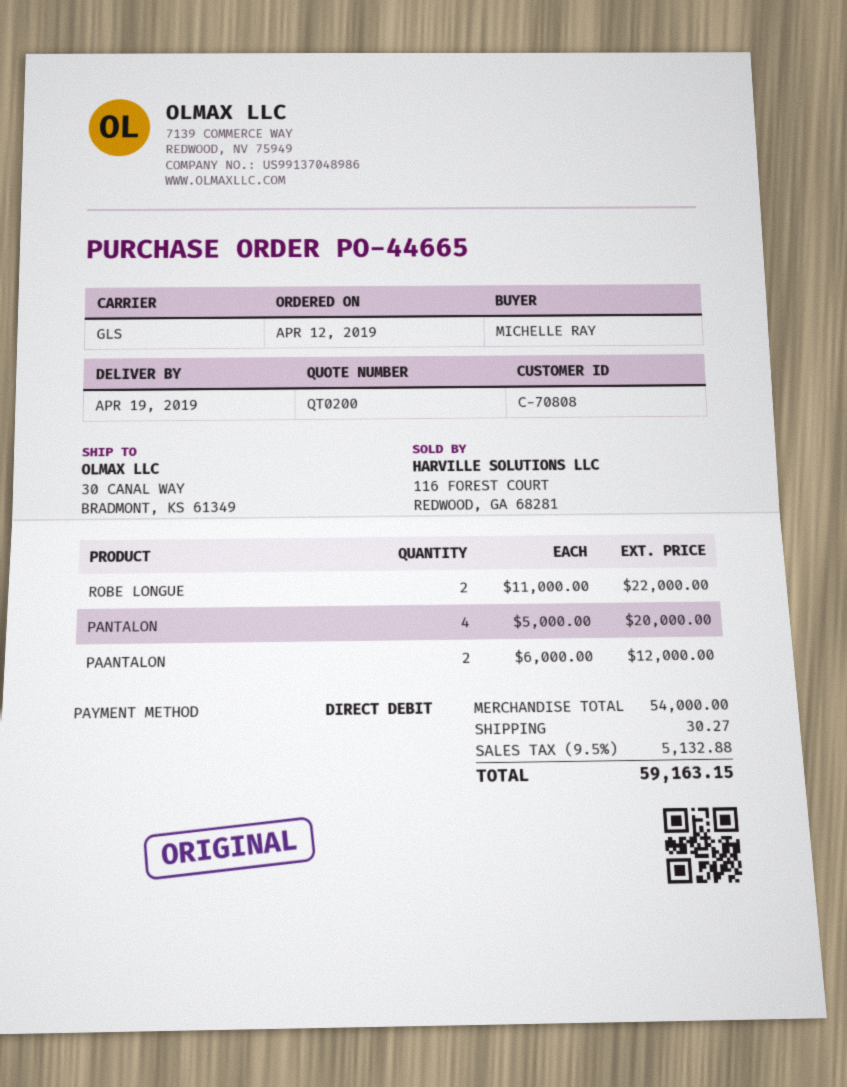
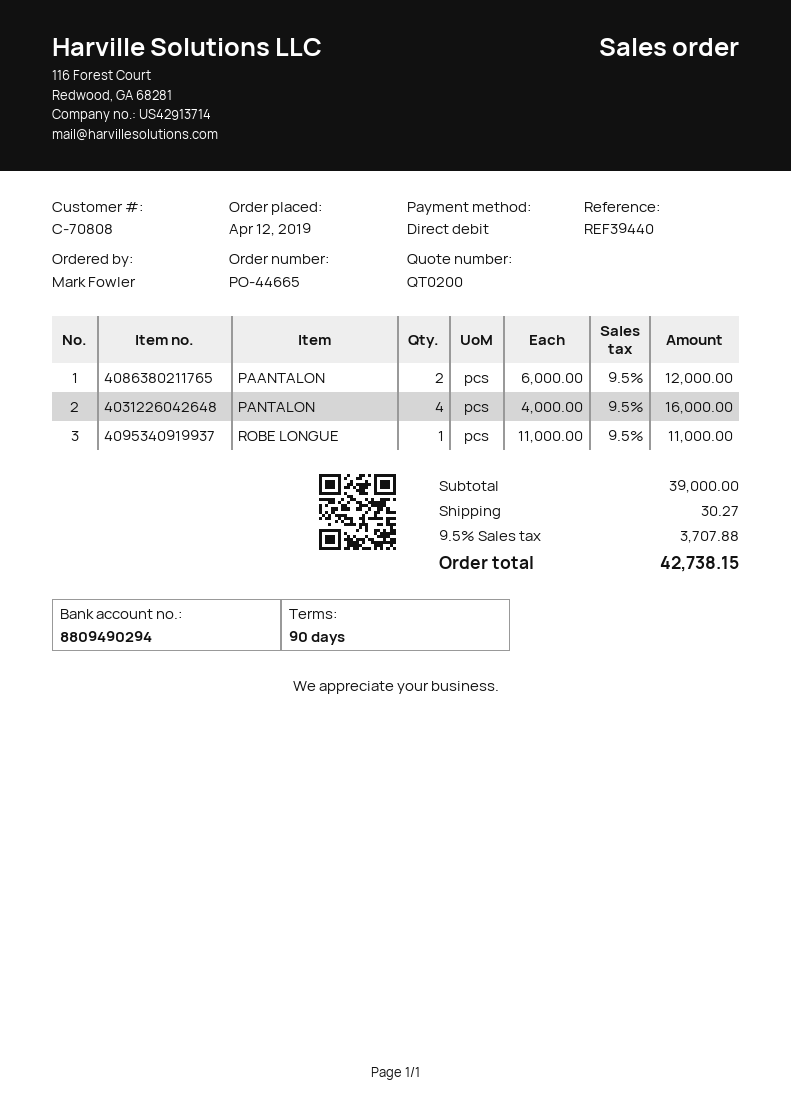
ordered by: MICHELLE RAY -> Mark Fowler
ROBE LONGUE: 2 x 11000.00 = 22000.00 -> 1 x 11000.00 = 11000.00
PANTALON: 4 x 5000.00 = 20000.00 -> 4 x 4000.00 = 16000.00
subtotal: 54000.00 -> 39000.00
tax: 9.5% = 5132.88 -> 9.5% = 3707.88
total: 59163.15 -> 42738.15

